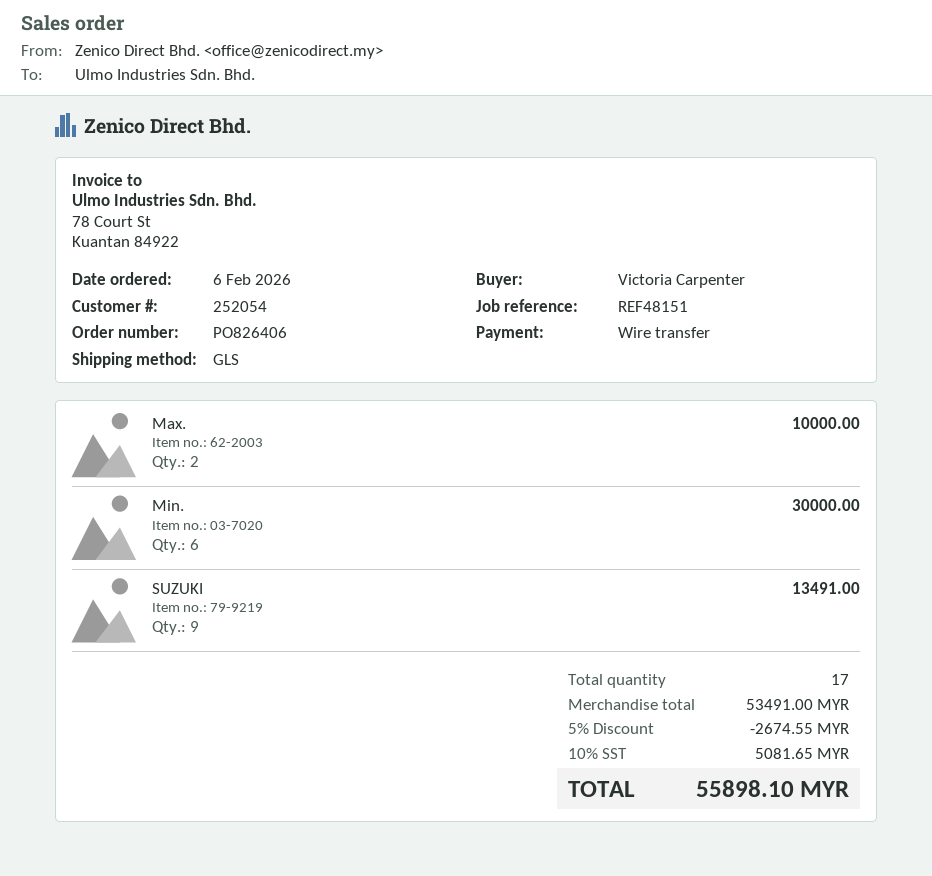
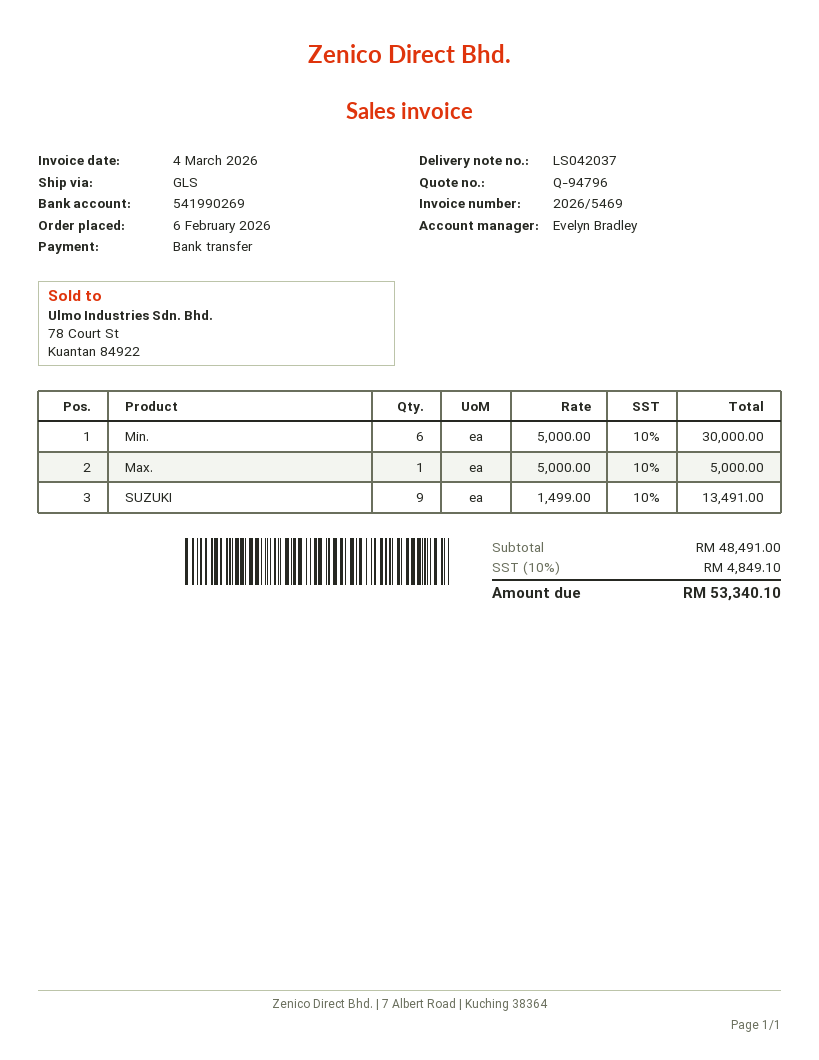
Max.: 2 for 10000.00 -> 1 for 5000.00
subtotal: 53491.00 -> 48491.00
discount: 5% = 2674.55 -> none
tax: 10% = 5081.65 -> 10% = 4849.10
total: 55898.10 -> 53340.10

